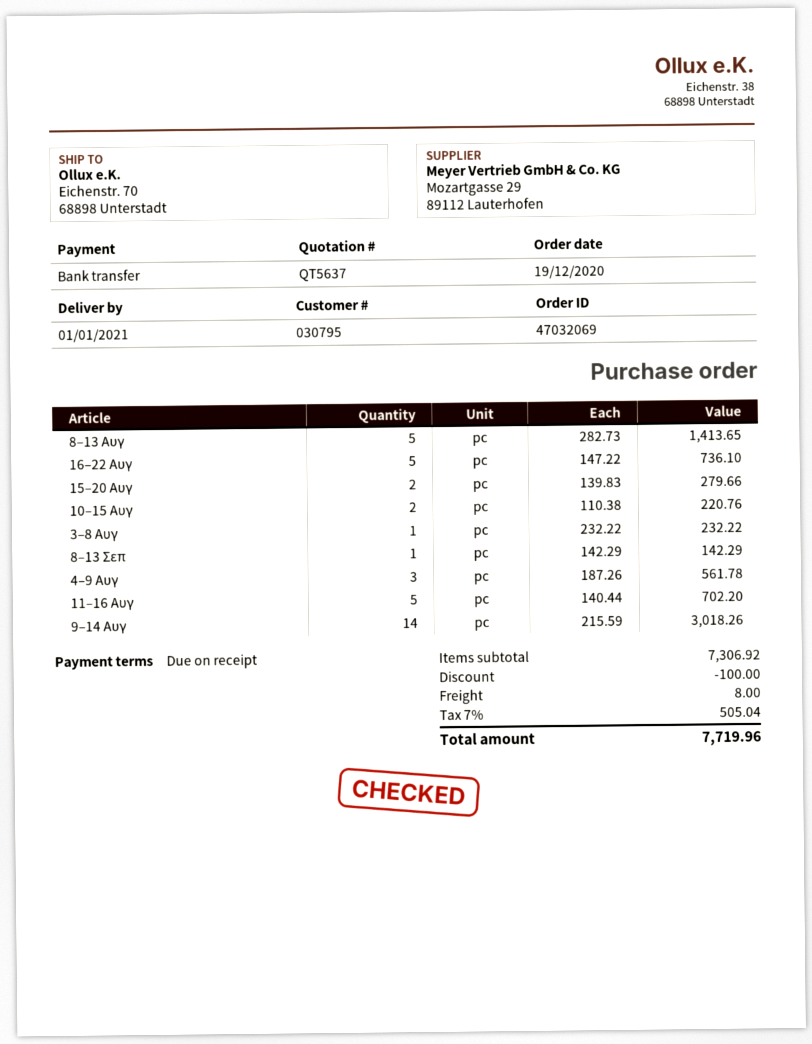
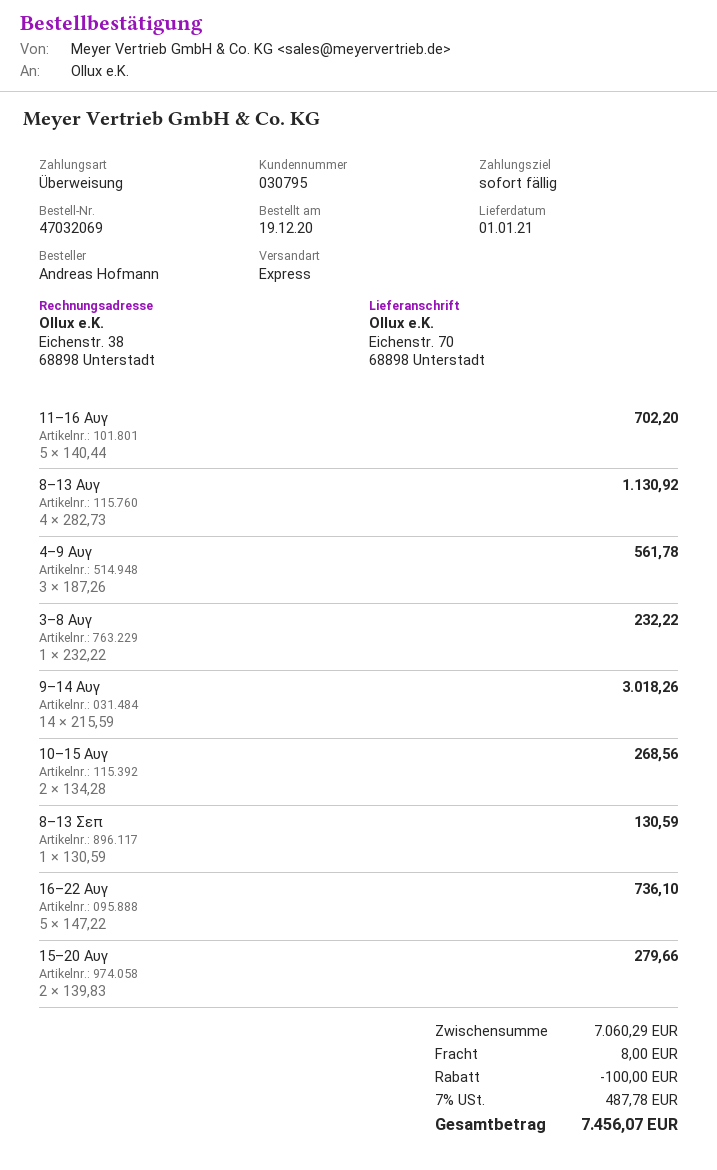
8–13 Αυγ: 5 x 282.73 = 1413.65 -> 4 x 282.73 = 1130.92
10–15 Αυγ: 2 x 110.38 = 220.76 -> 2 x 134.28 = 268.56
8–13 Σεπ: 1 x 142.29 = 142.29 -> 1 x 130.59 = 130.59
subtotal: 7306.92 -> 7060.29
tax: 7% = 505.04 -> 7% = 487.78
total: 7719.96 -> 7456.07

